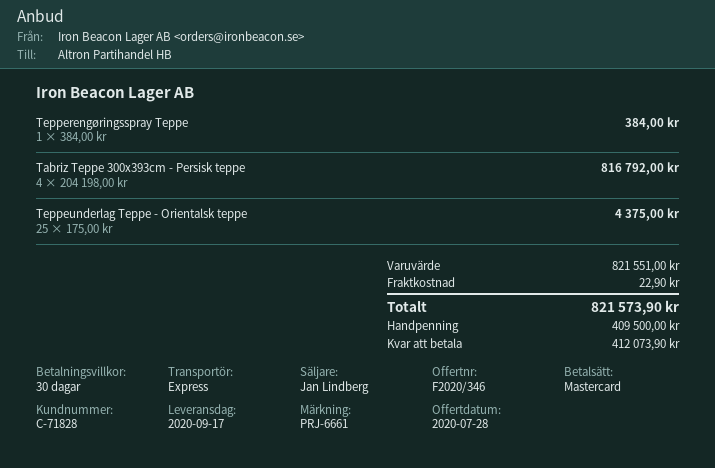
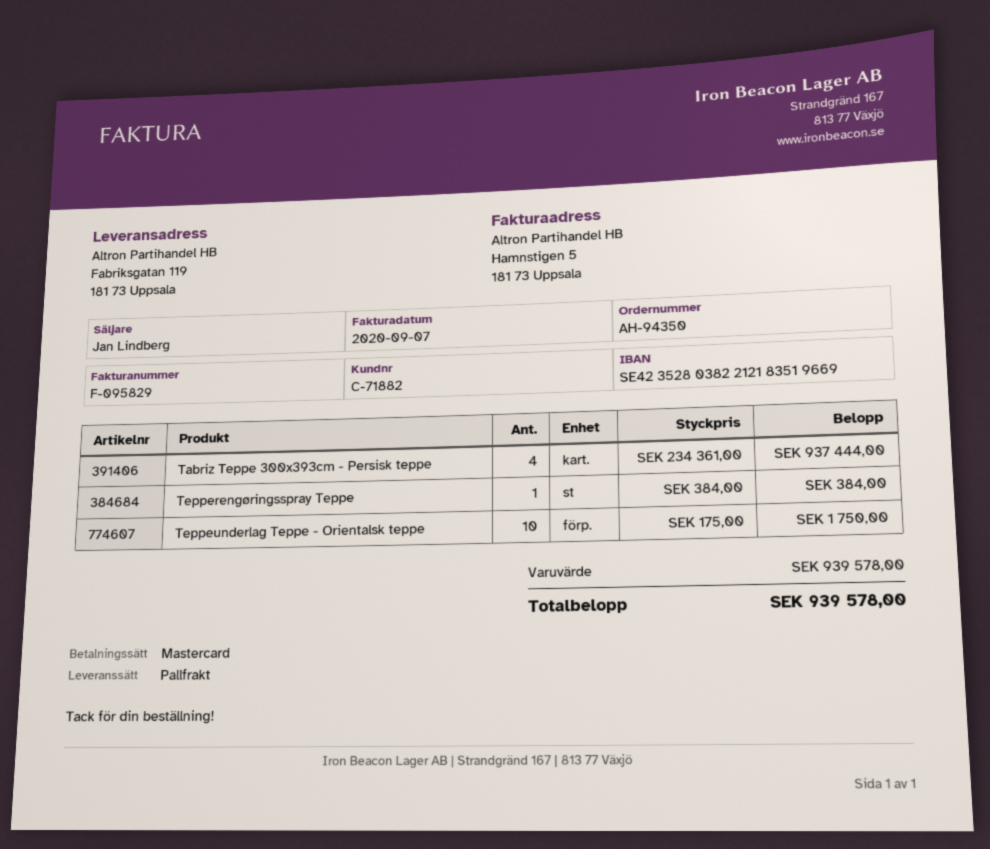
customer number: C-71828 -> C-71882
shipping method: express -> pallet freight
Tabriz Teppe 300x393cm - Persisk teppe: 4 x 204198.00 = 816792.00 -> 4 x 234361.00 = 937444.00
Teppeunderlag Teppe - Orientalsk teppe: 25 x 175.00 = 4375.00 -> 10 x 175.00 = 1750.00
subtotal: 821551.00 -> 939578.00
shipping: 22.90 -> none
total: 821573.90 -> 939578.00

